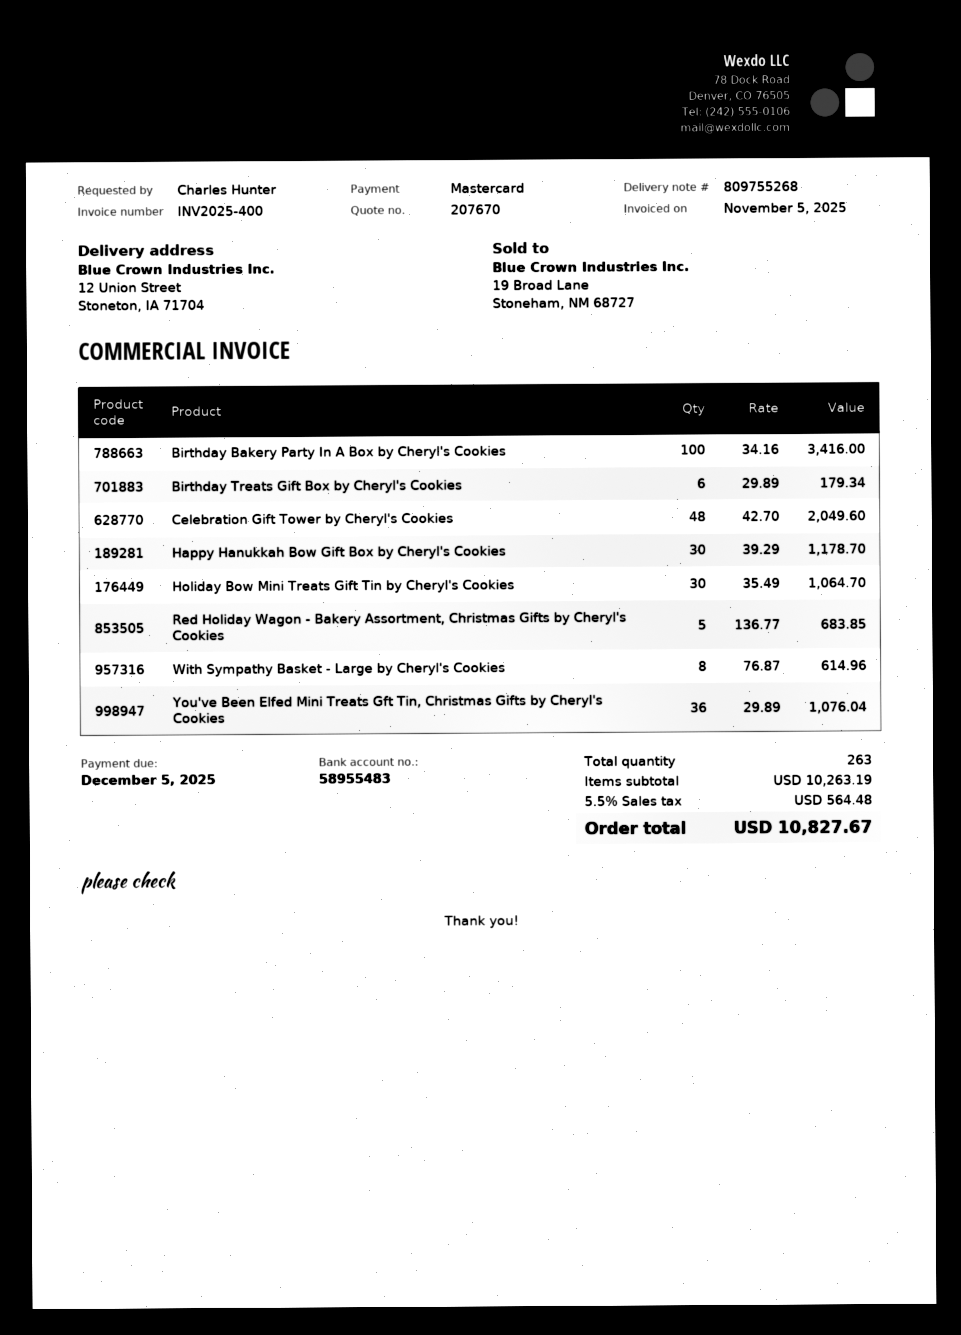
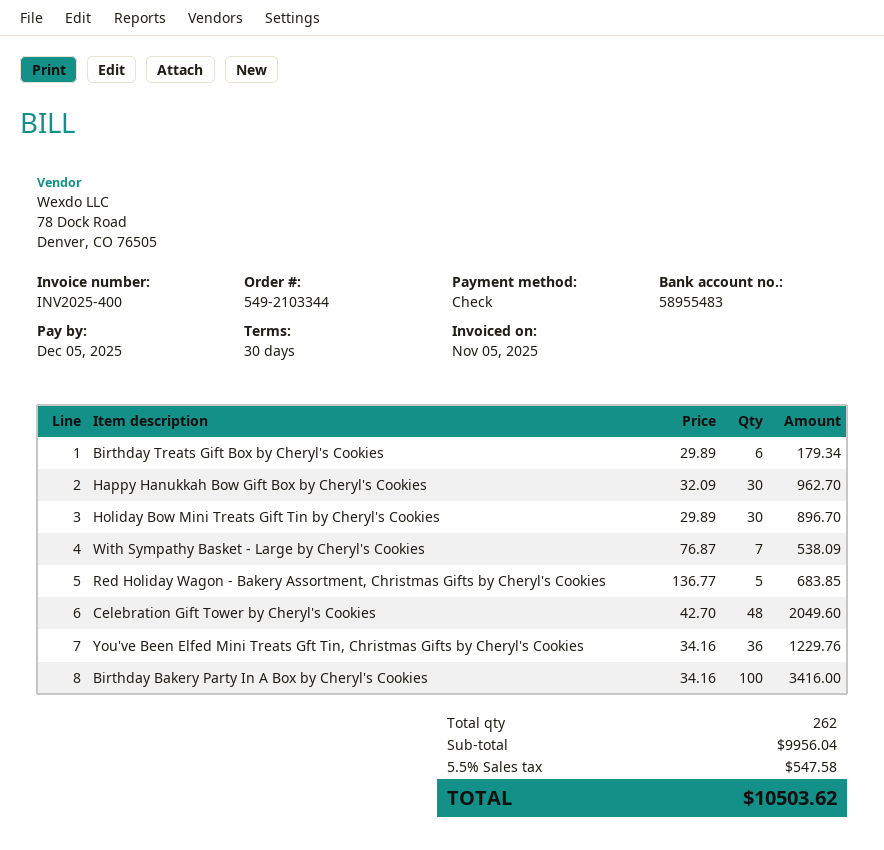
payment method: Mastercard -> cheque
Happy Hanukkah Bow Gift Box by Cheryl's Cookies: 30 x 39.29 = 1178.70 -> 30 x 32.09 = 962.70
Holiday Bow Mini Treats Gift Tin by Cheryl's Cookies: 30 x 35.49 = 1064.70 -> 30 x 29.89 = 896.70
With Sympathy Basket - Large by Cheryl's Cookies: 8 x 76.87 = 614.96 -> 7 x 76.87 = 538.09
You've Been Elfed Mini Treats Gft Tin, Christmas Gifts by Cheryl's Cookies: 36 x 29.89 = 1076.04 -> 36 x 34.16 = 1229.76
total quantity: 263 -> 262
subtotal: 10263.19 -> 9956.04
tax: 5.5% = 564.48 -> 5.5% = 547.58
total: 10827.67 -> 10503.62

